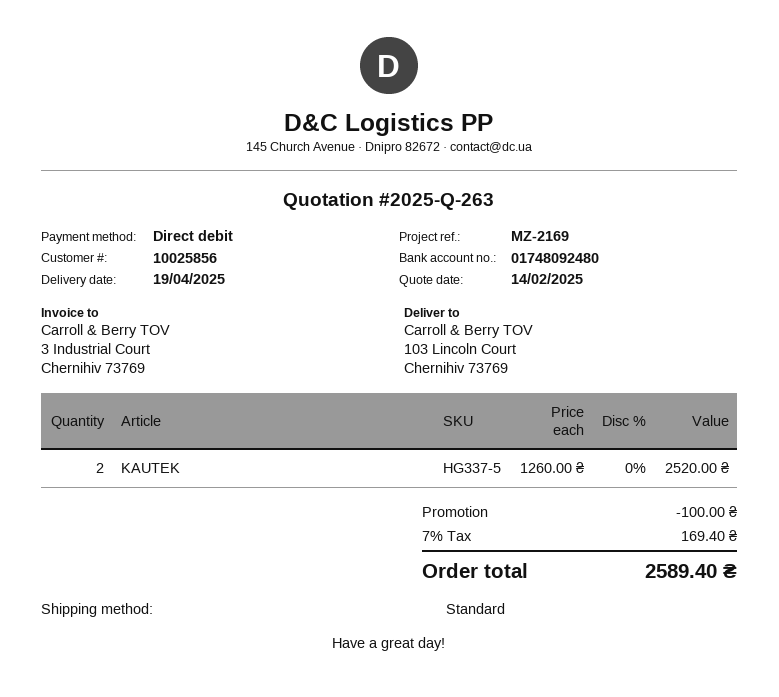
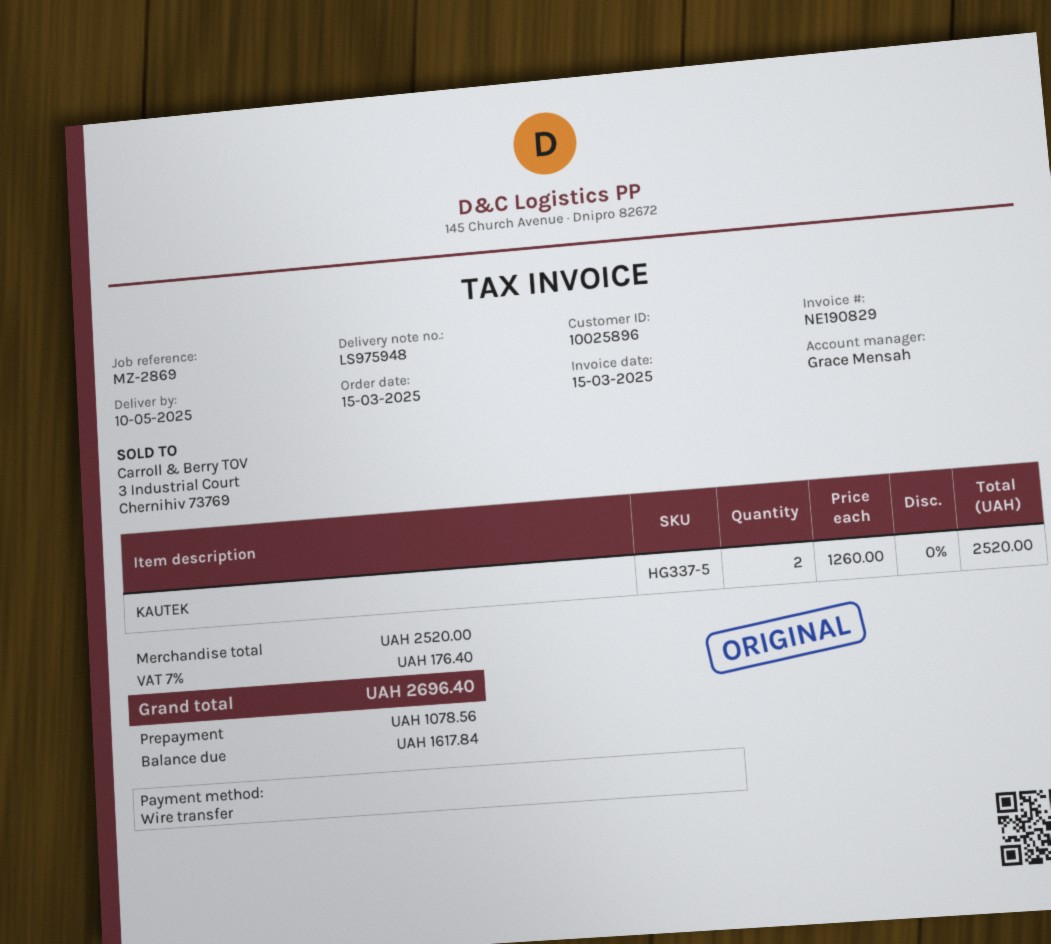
delivery date: 2025-04-19 -> 2025-05-10
customer number: 10025856 -> 10025896
reference: MZ-2169 -> MZ-2869
payment method: direct debit -> bank transfer
discount: 100.00 -> none
tax: 7% = 169.40 -> 7% = 176.40
total: 2589.40 -> 2696.40

